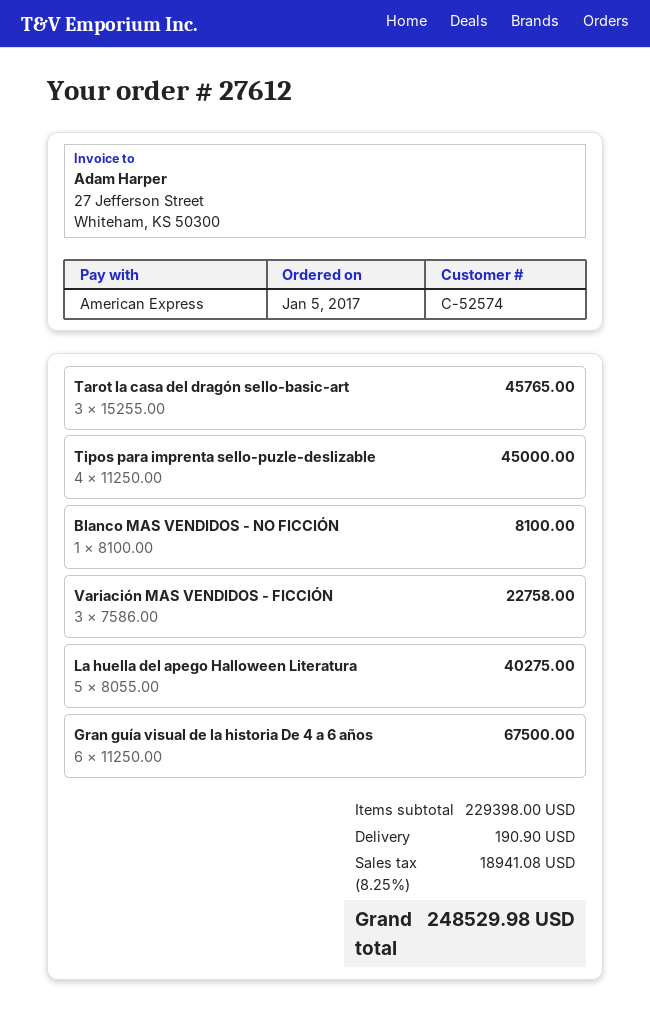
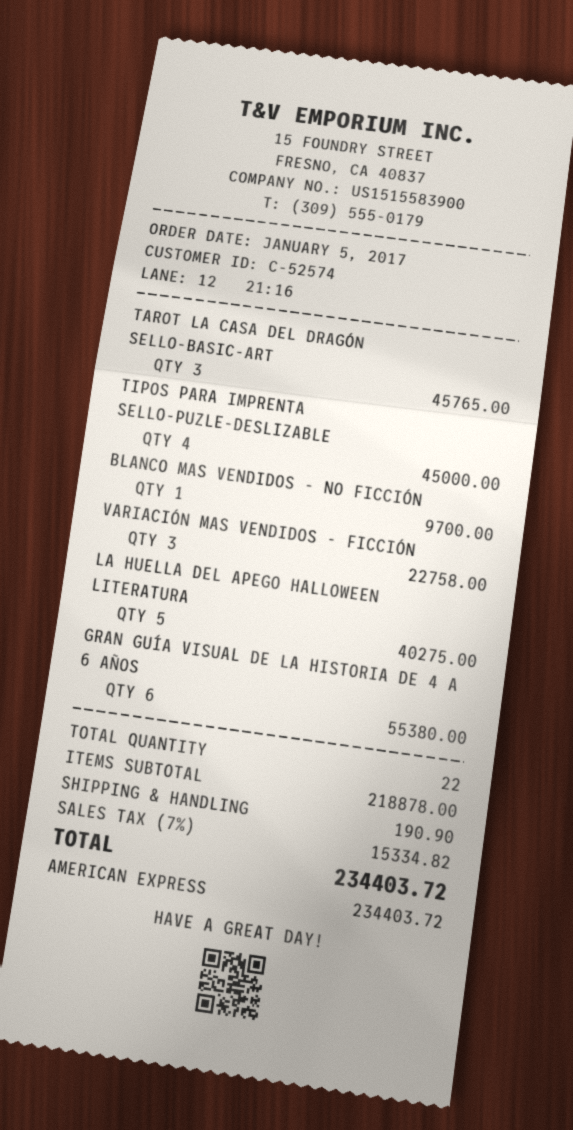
Blanco MAS VENDIDOS - NO FICCIÓN: 1 for 8100.00 -> 1 for 9700.00
Gran guía visual de la historia De 4 a 6 años: 6 for 67500.00 -> 6 for 55380.00
subtotal: 229398.00 -> 218878.00
tax: 8.25% = 18941.08 -> 7% = 15334.82
total: 248529.98 -> 234403.72

